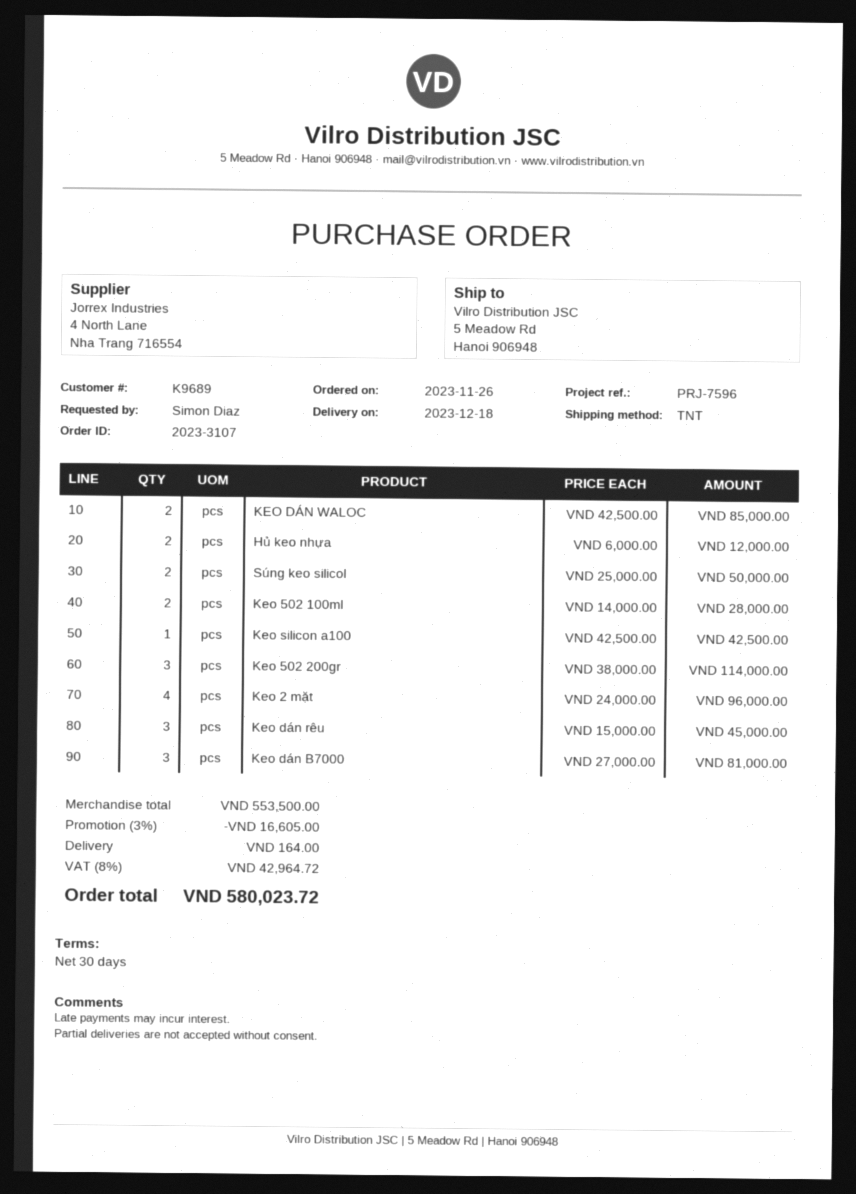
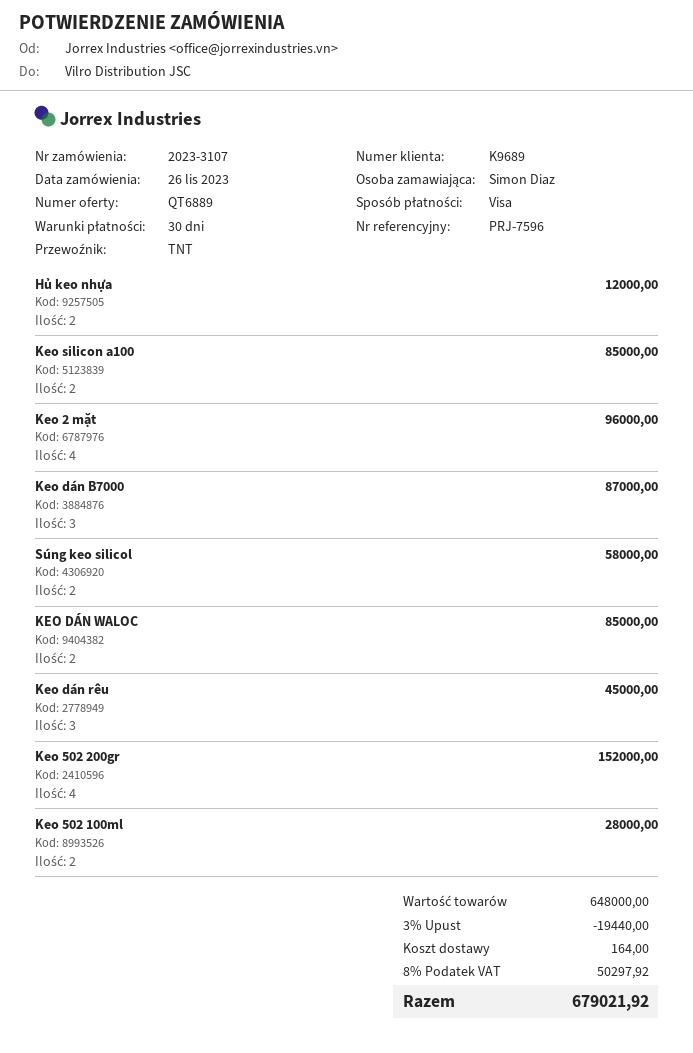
Súng keo silicol: 2 for 50000.00 -> 2 for 58000.00
Keo silicon a100: 1 for 42500.00 -> 2 for 85000.00
Keo 502 200gr: 3 for 114000.00 -> 4 for 152000.00
Keo dán B7000: 3 for 81000.00 -> 3 for 87000.00
subtotal: 553500.00 -> 648000.00
discount: 3% = 16605.00 -> 3% = 19440.00
tax: 8% = 42964.72 -> 8% = 50297.92
total: 580023.72 -> 679021.92

